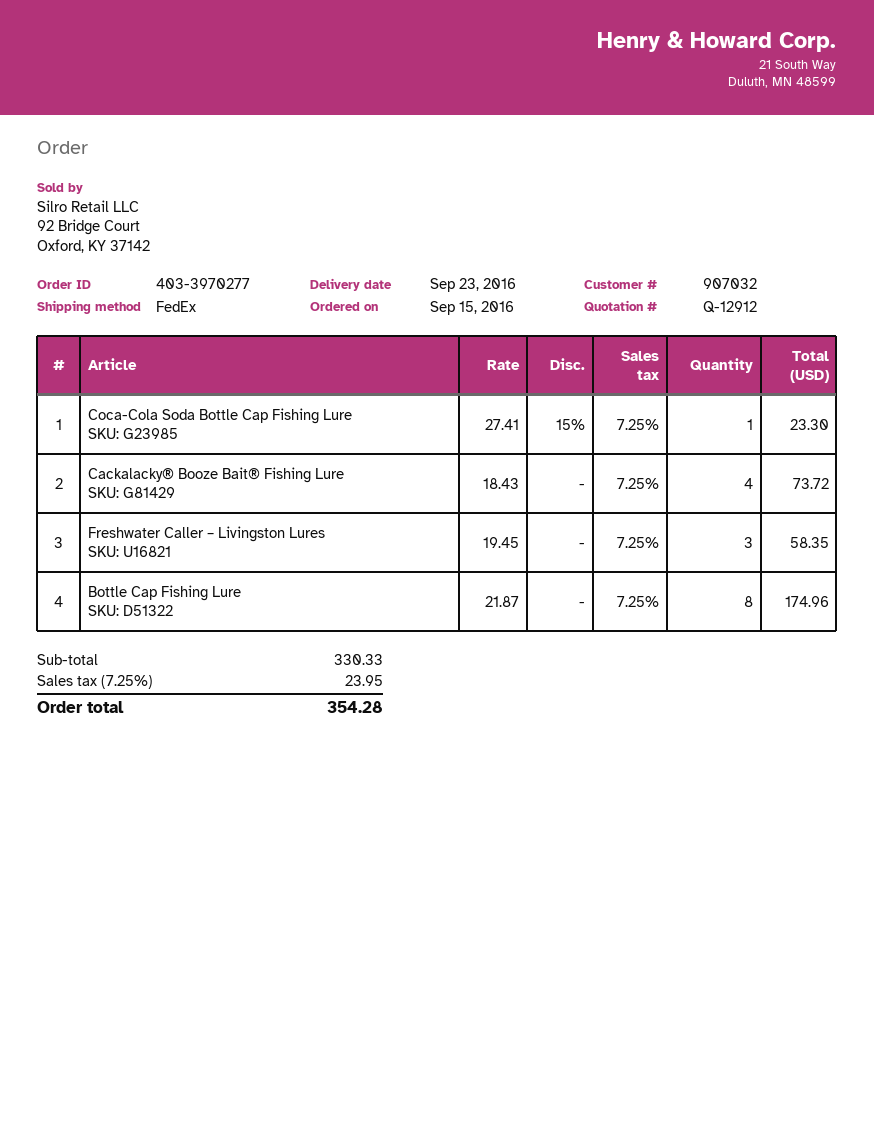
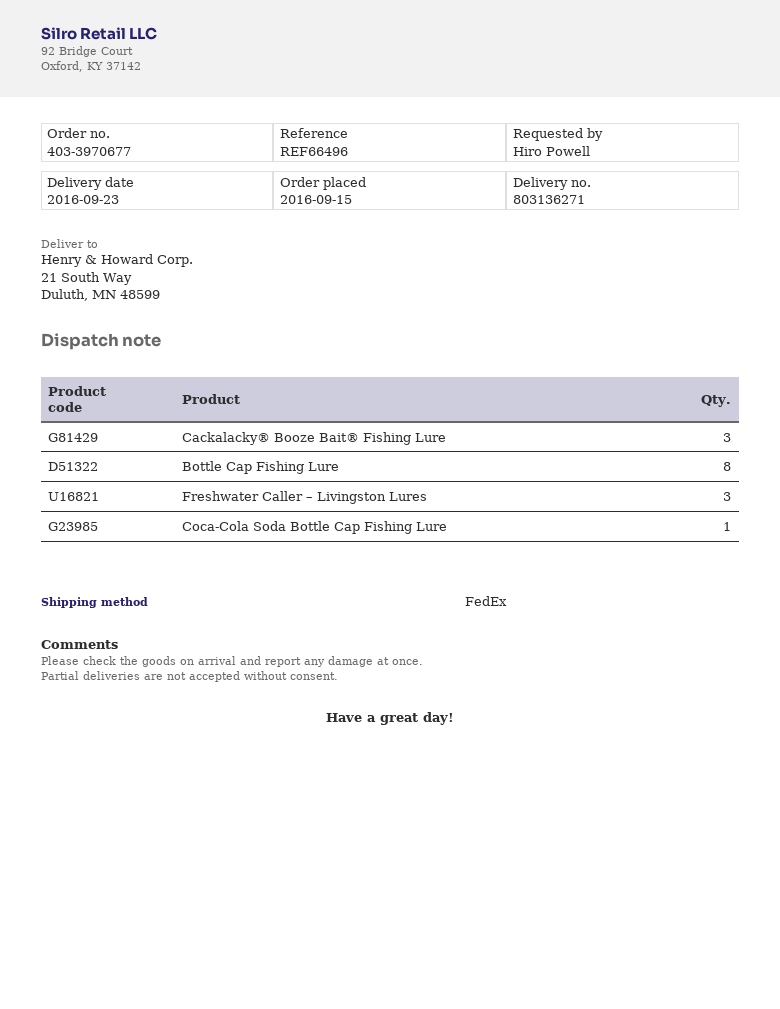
order number: 403-3970277 -> 403-3970677
Cackalacky® Booze Bait® Fishing Lure: 4 -> 3

